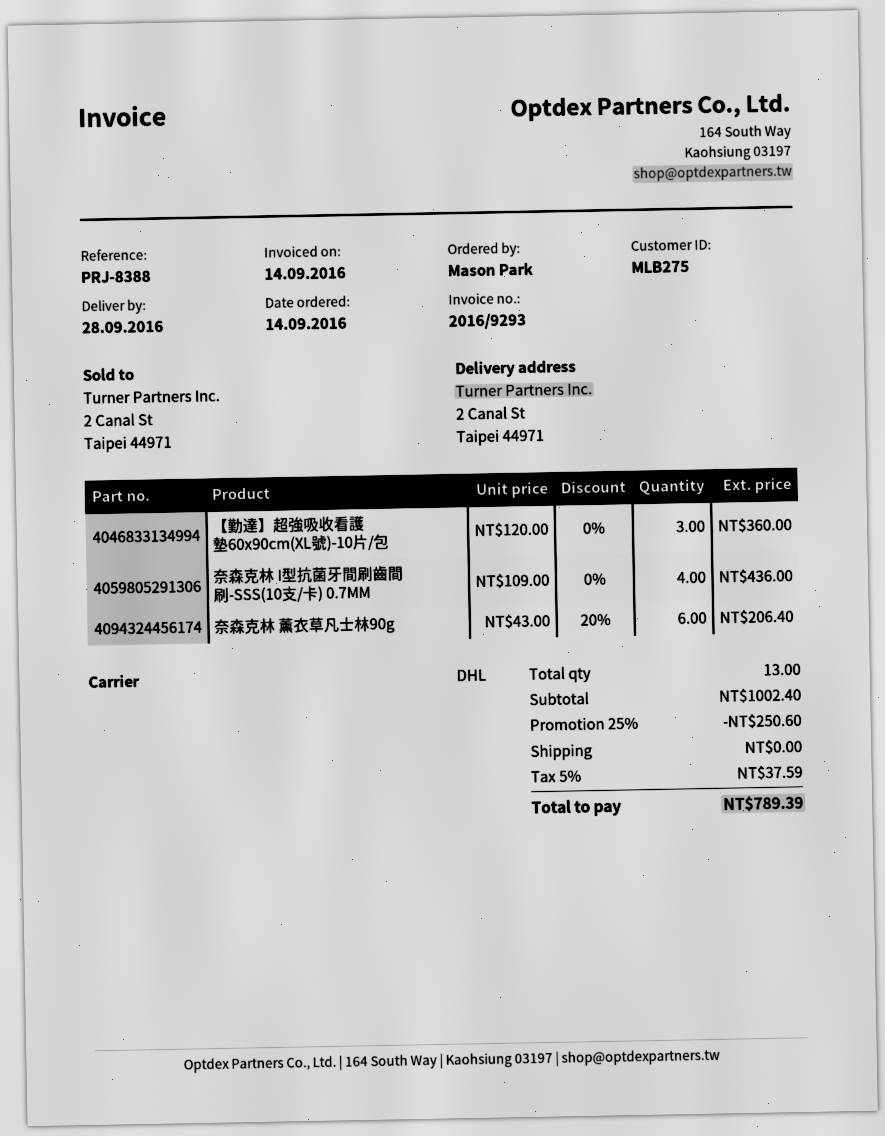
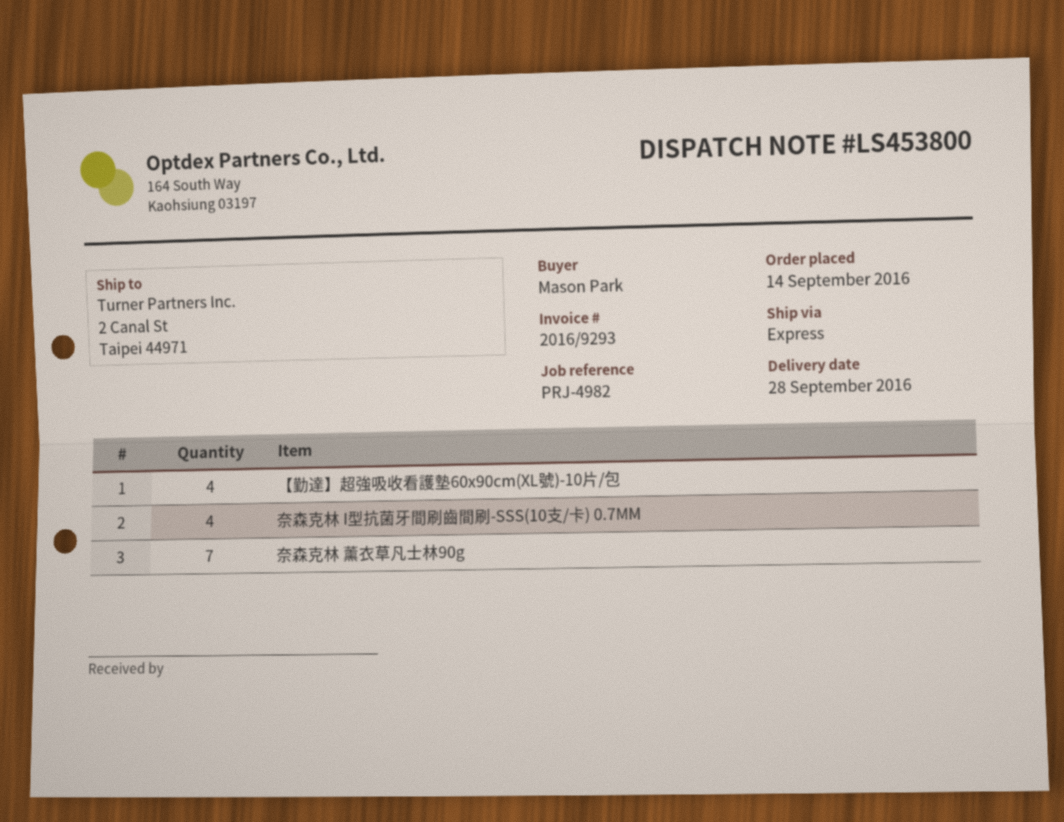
reference: PRJ-8388 -> PRJ-4982
shipping method: DHL -> express
【勤達】超強吸收看護墊60x90cm(XL號)-10片/包: 3 -> 4
奈森克林 薰衣草凡士林90g: 6 -> 7

